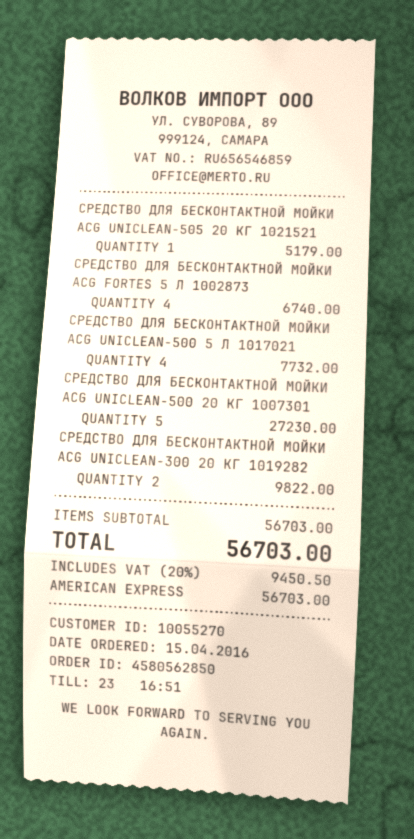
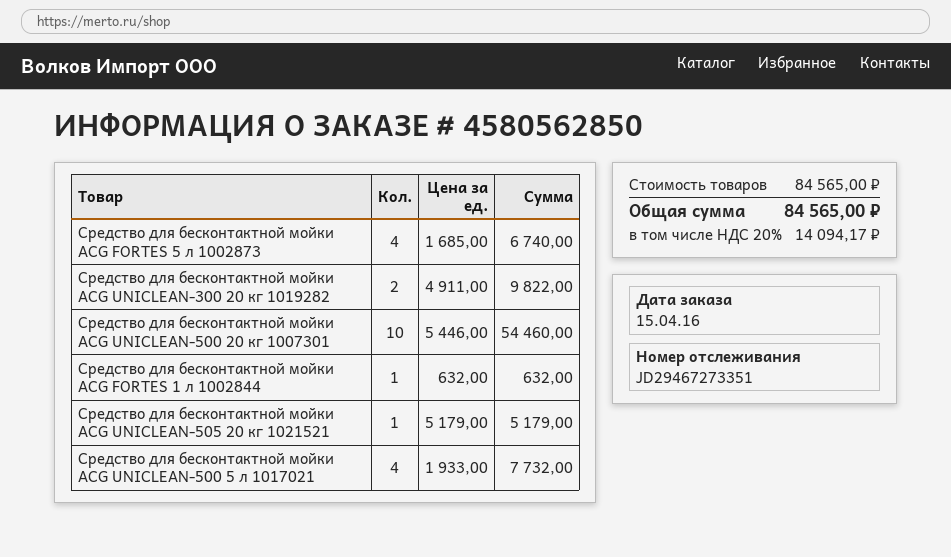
СРЕДСТВО ДЛЯ БЕСКОНТАКТНОЙ МОЙКИ ACG UNICLEAN-500 20 КГ 1007301: 5 for 27230.00 -> 10 for 54460.00
Средство для бесконтактной мойки ACG FORTES 1 л 1002844: none -> 1 for 632.00
subtotal: 56703.00 -> 84565.00
tax: 20% = 9450.50 -> 20% = 14094.17
total: 56703.00 -> 84565.00

